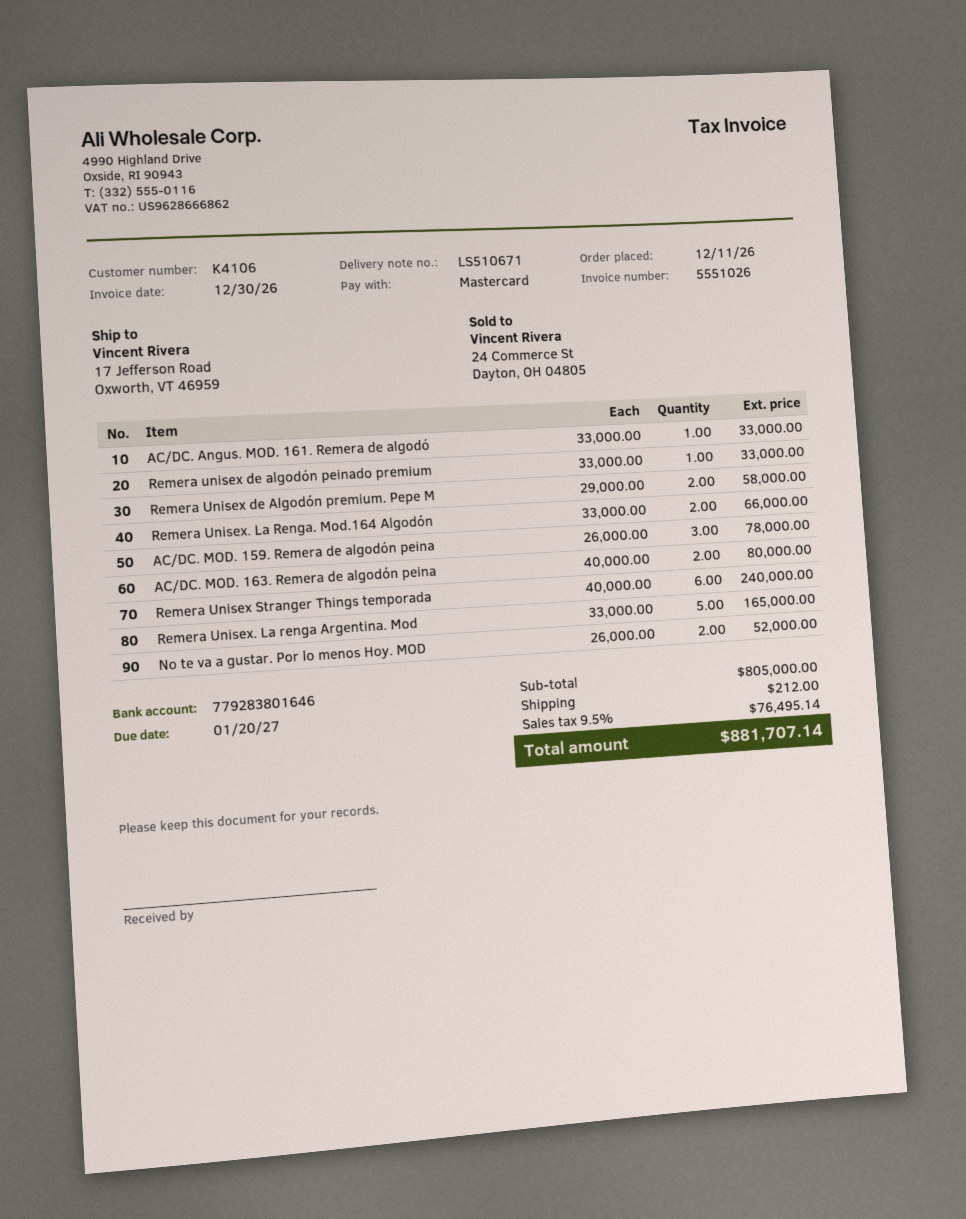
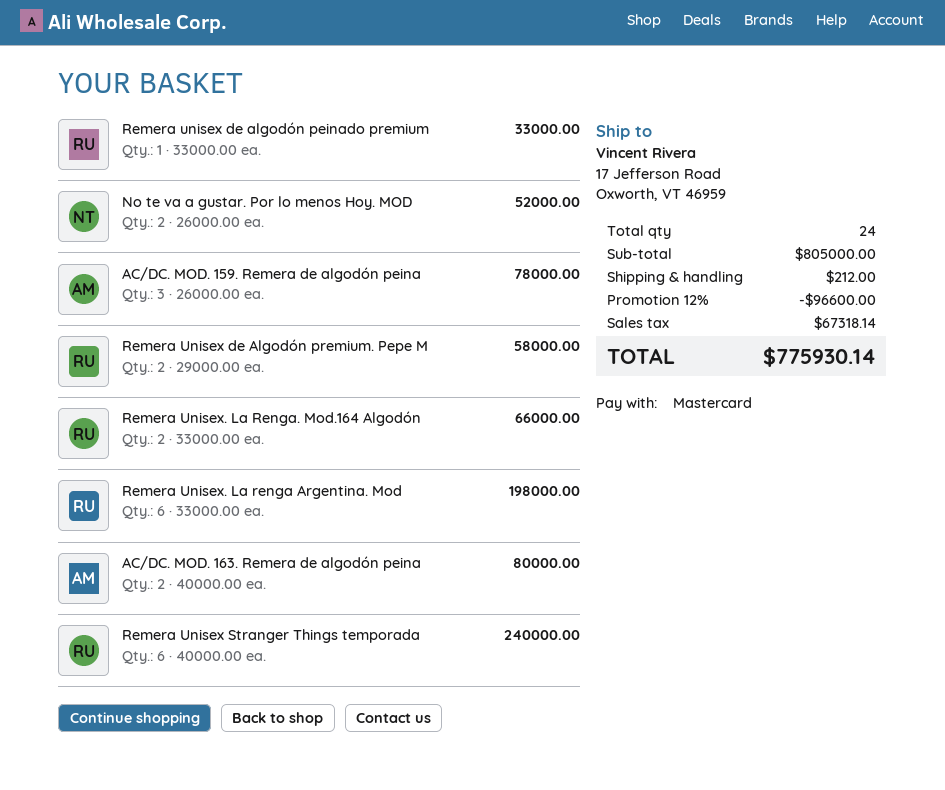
AC/DC. Angus. MOD. 161. Remera de algodó: 1 x 33000.00 = 33000.00 -> none
Remera Unisex. La renga Argentina. Mod: 5 x 33000.00 = 165000.00 -> 6 x 33000.00 = 198000.00
discount: none -> 12% = 96600.00
tax: 76495.14 -> 67318.14
total: 881707.14 -> 775930.14

